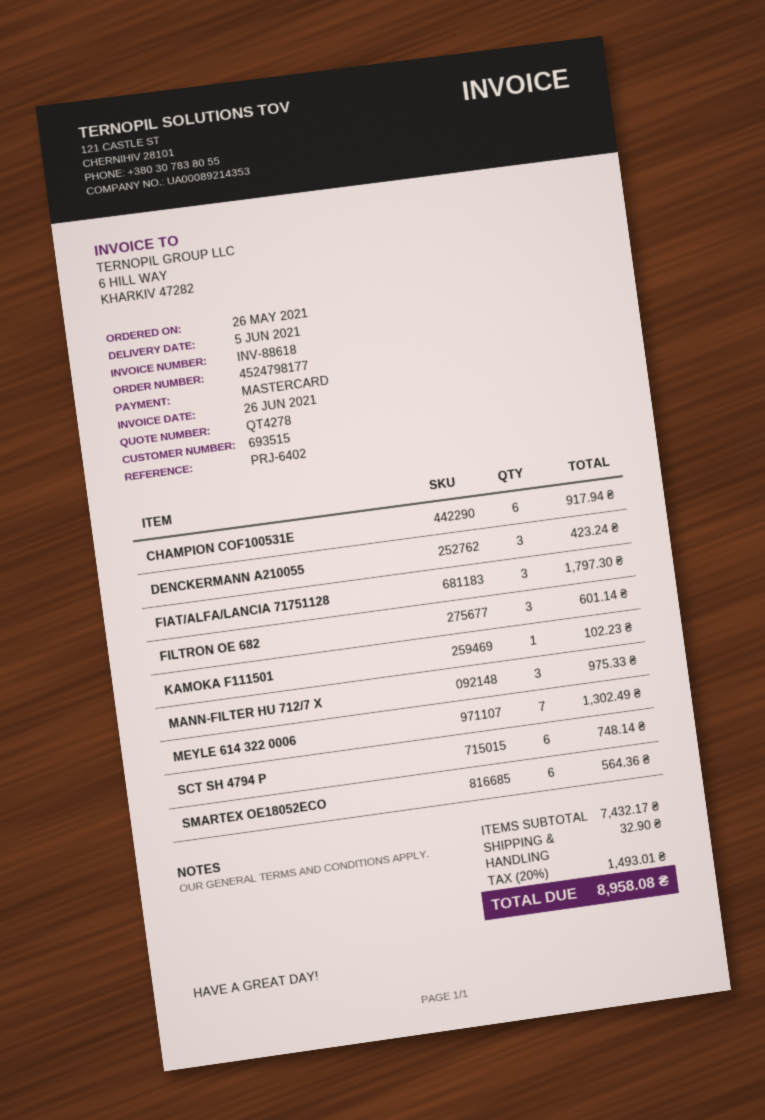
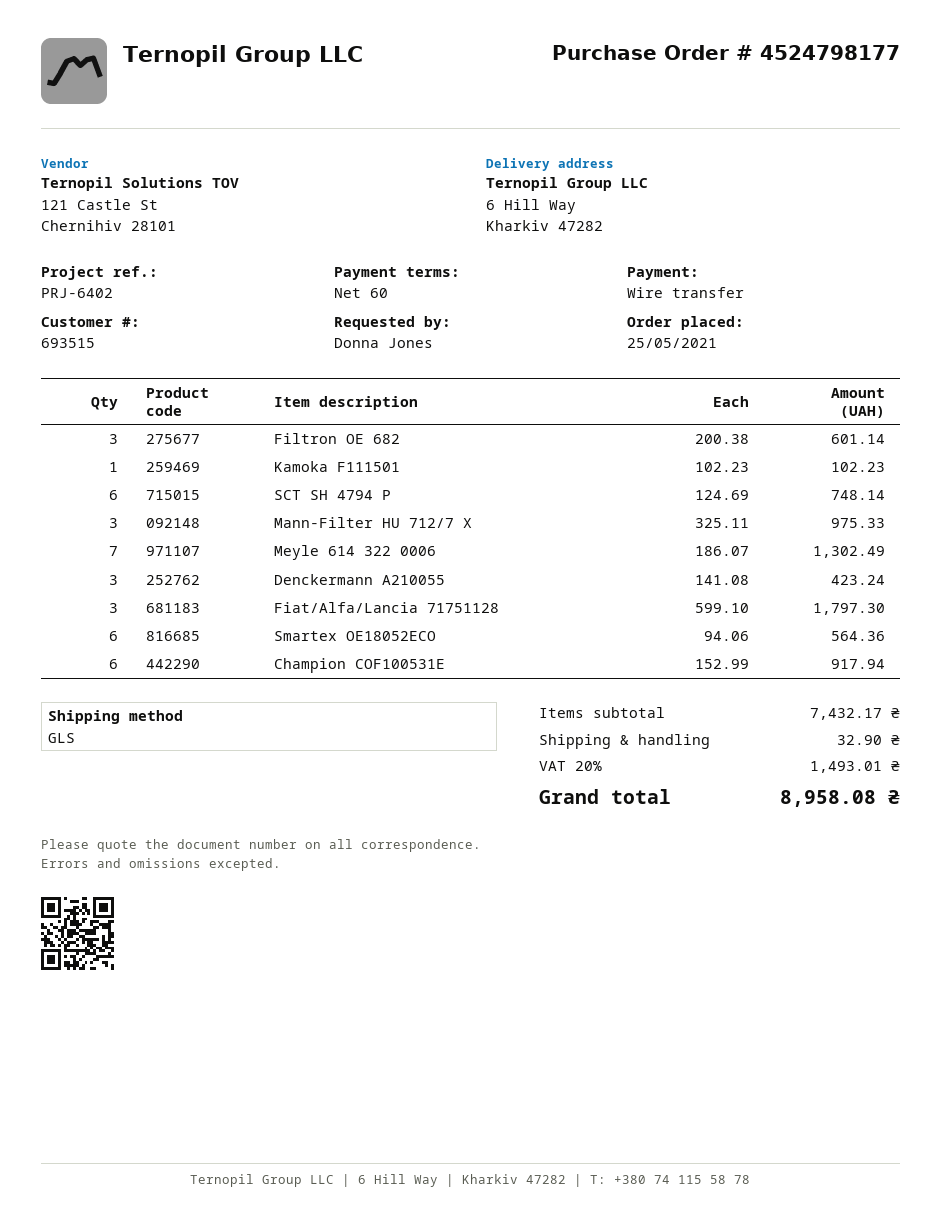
order date: 2021-05-26 -> 2021-05-25
payment method: Mastercard -> bank transfer

